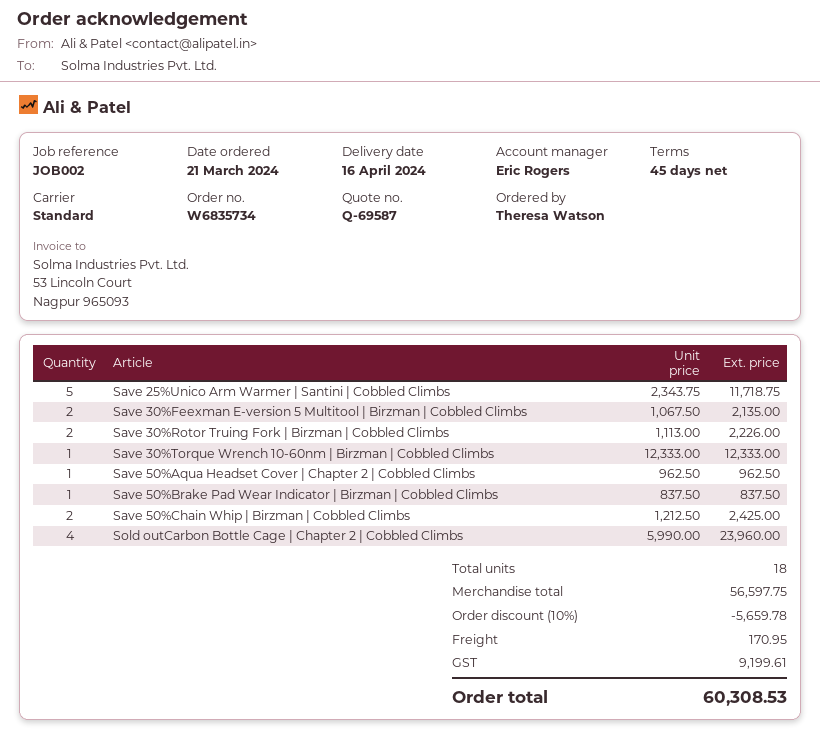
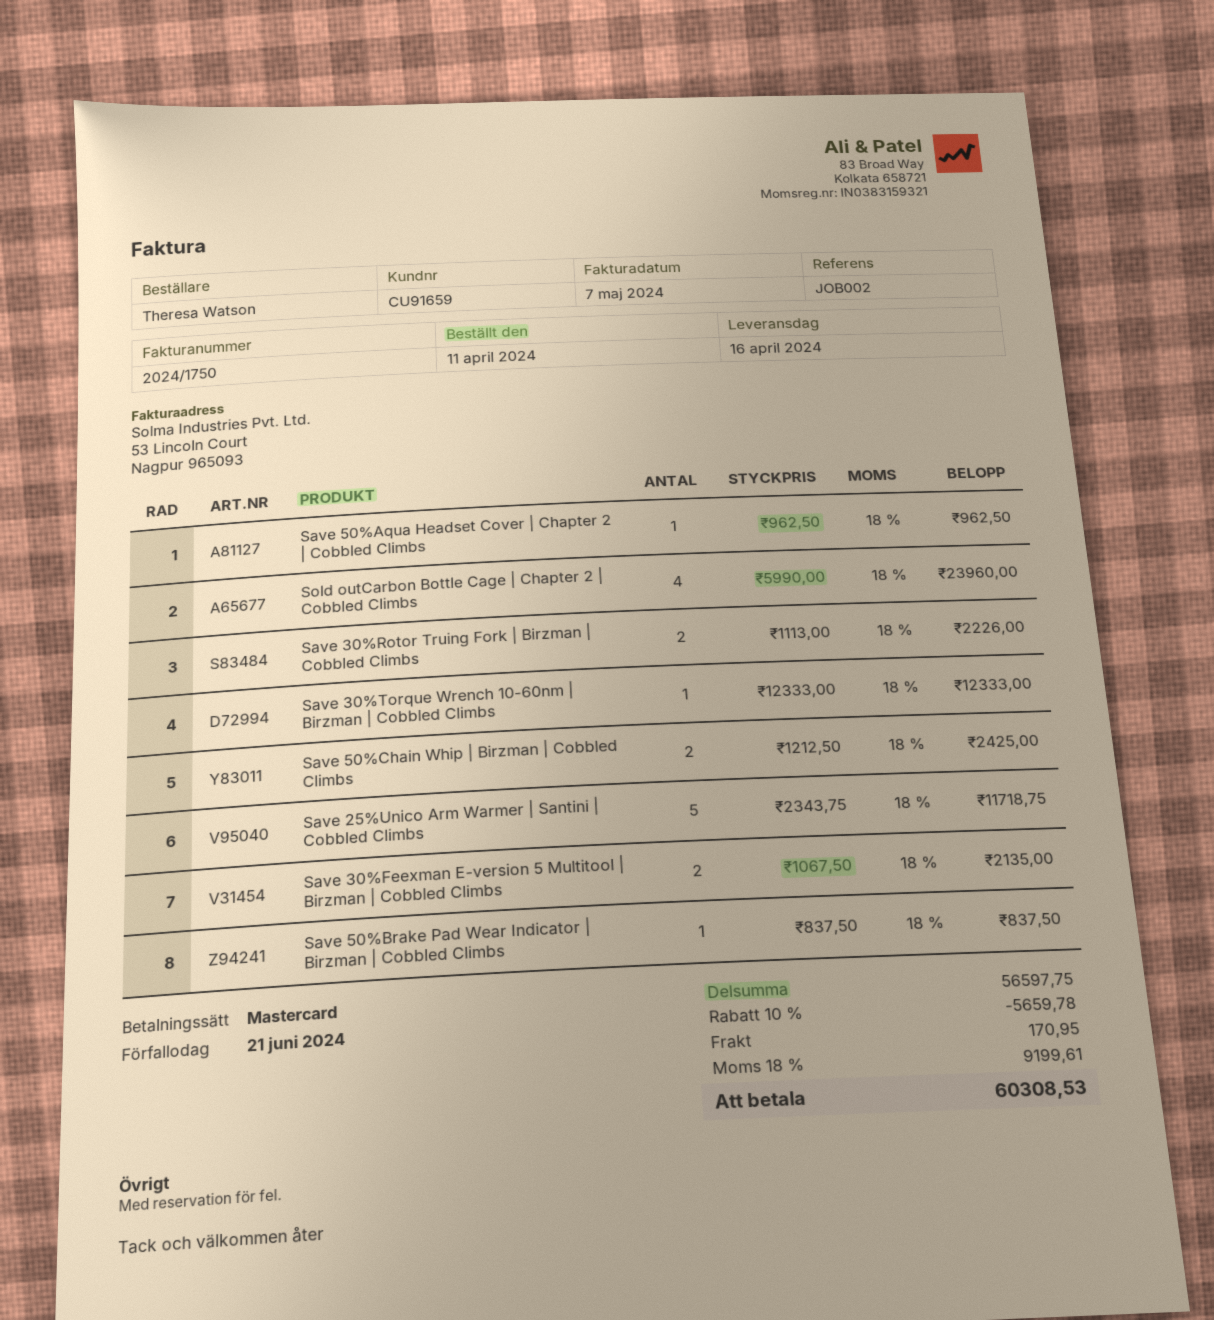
order date: 2024-03-21 -> 2024-04-11

